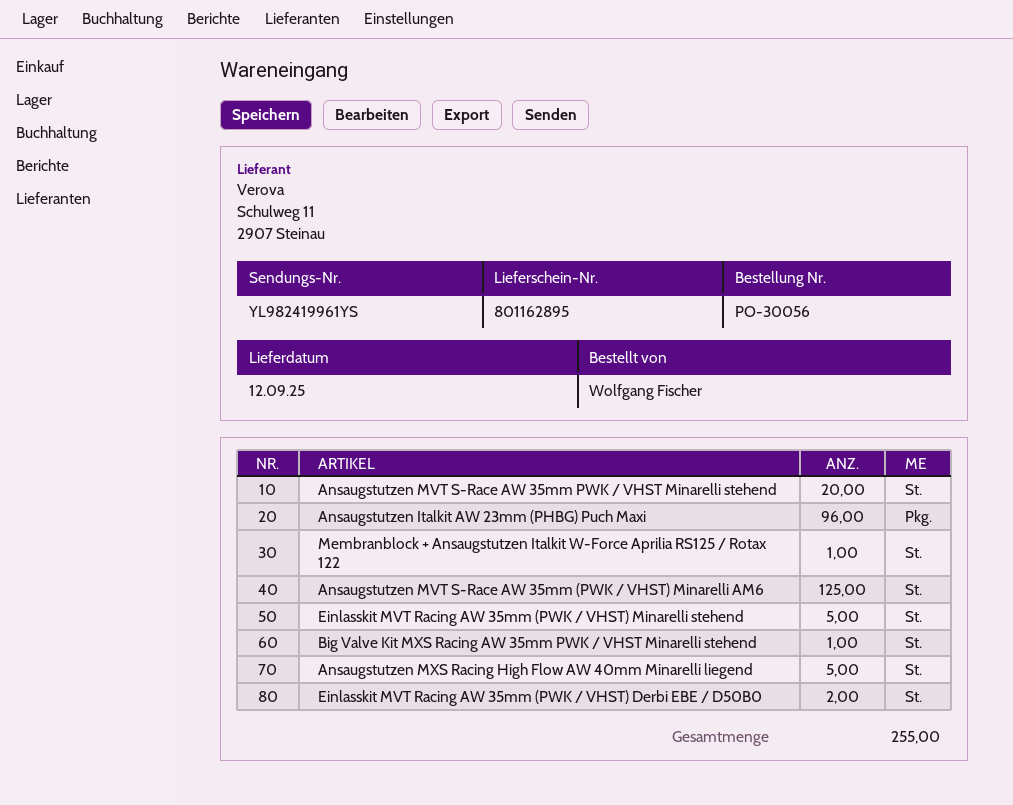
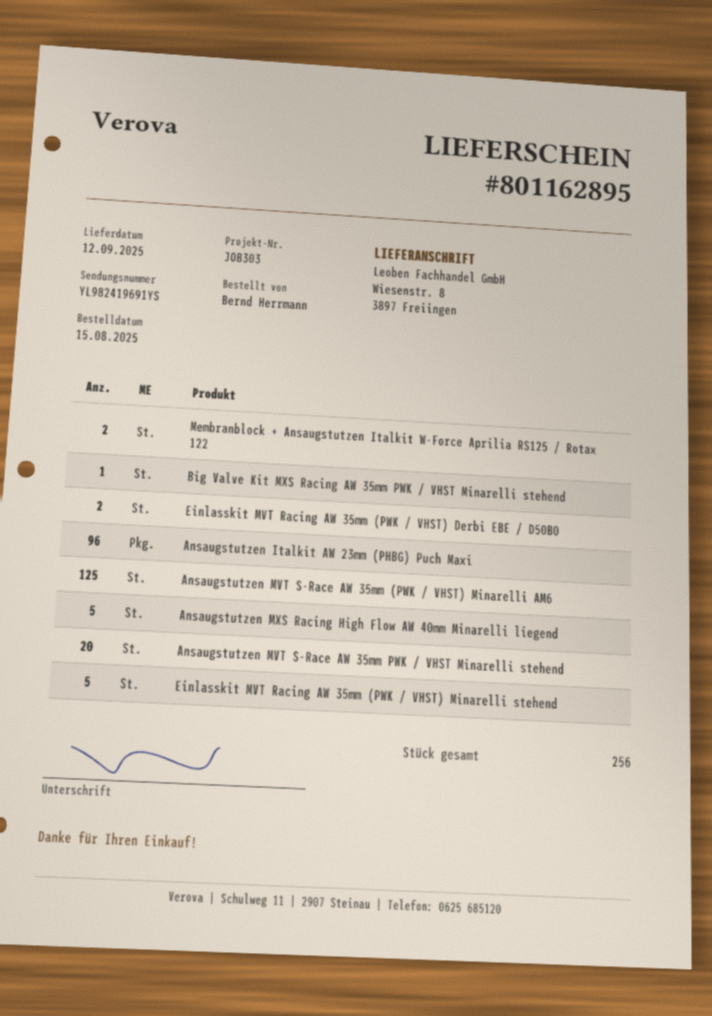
ordered by: Wolfgang Fischer -> Bernd Herrmann
tracking number: YL982419961YS -> YL982419691YS
Membranblock + Ansaugstutzen Italkit W-Force Aprilia RS125 / Rotax 122: 1 -> 2
total quantity: 255 -> 256

